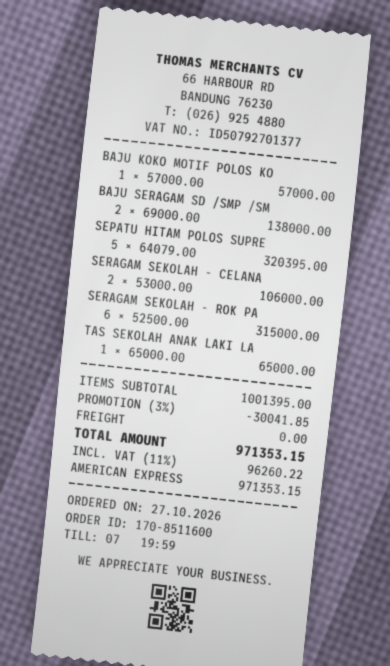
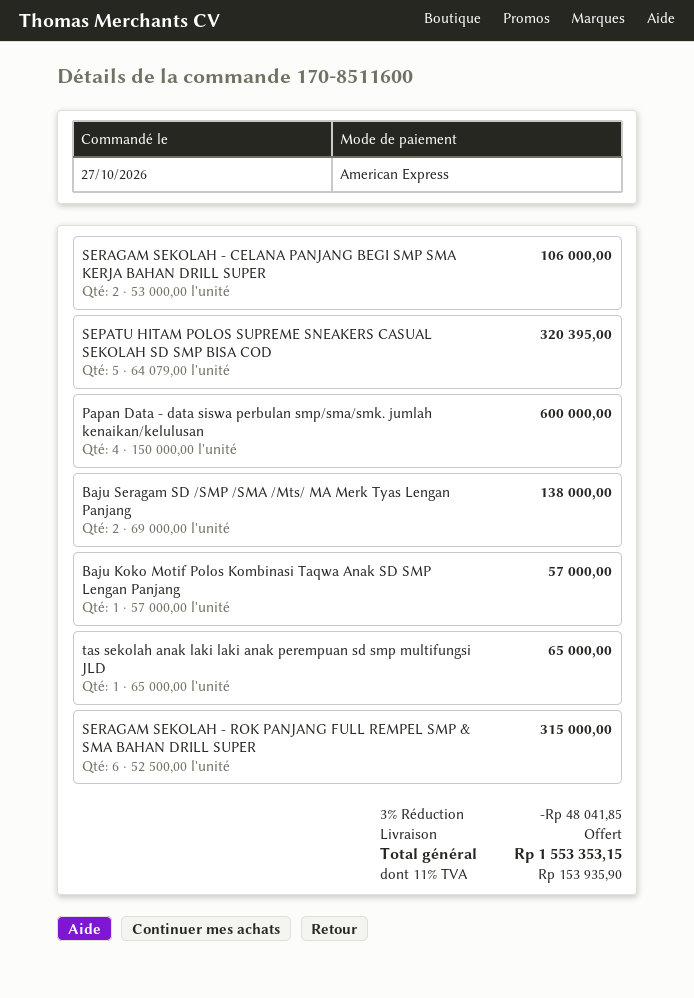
Papan Data - data siswa perbulan smp/sma/smk. jumlah kenaikan/kelulusan: none -> 4 x 150000.00 = 600000.00
discount: 3% = 30041.85 -> 3% = 48041.85
tax: 11% = 96260.22 -> 11% = 153935.90
total: 971353.15 -> 1553353.15

